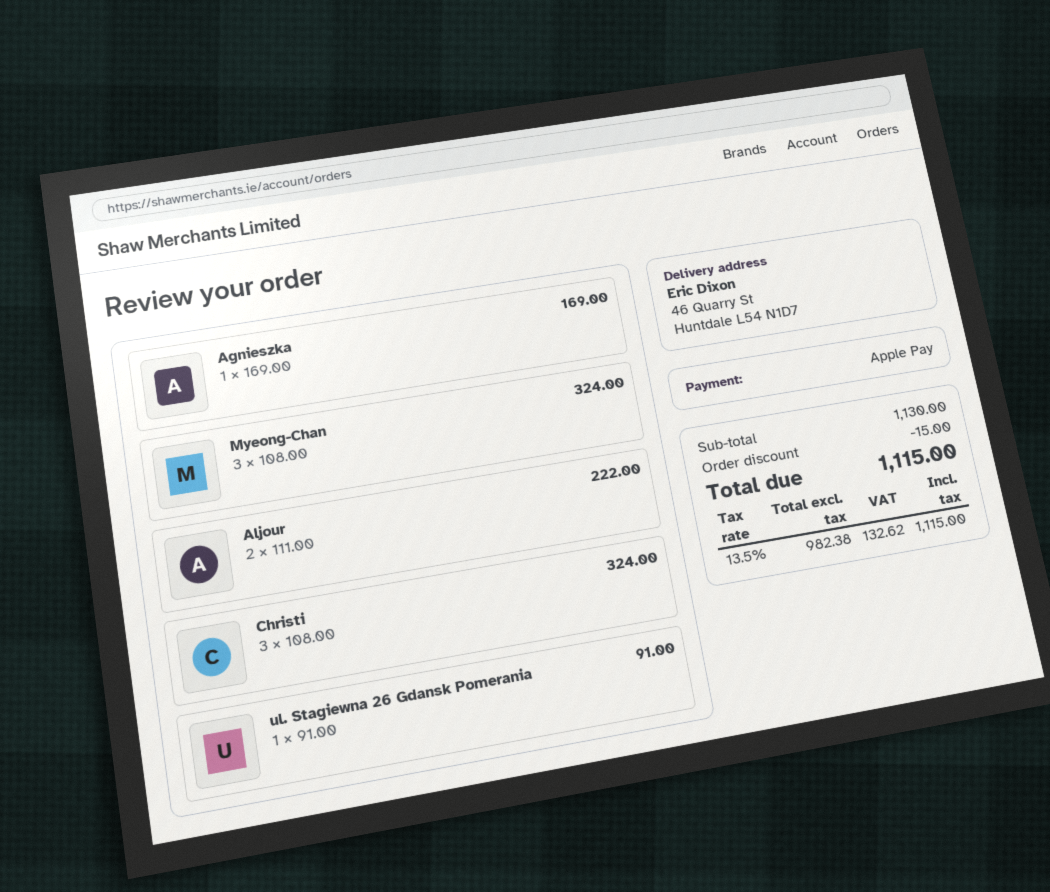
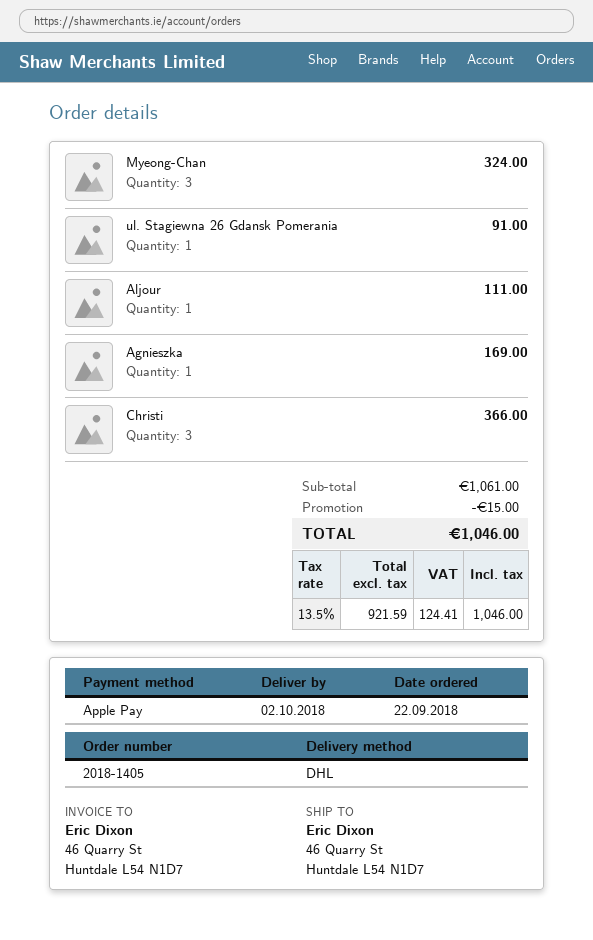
Aljour: 2 for 222.00 -> 1 for 111.00
Christi: 3 for 324.00 -> 3 for 366.00
subtotal: 1130.00 -> 1061.00
net: 982.38 -> 921.59
tax: 13.5% = 132.62 -> 13.5% = 124.41
total: 1115.00 -> 1046.00

